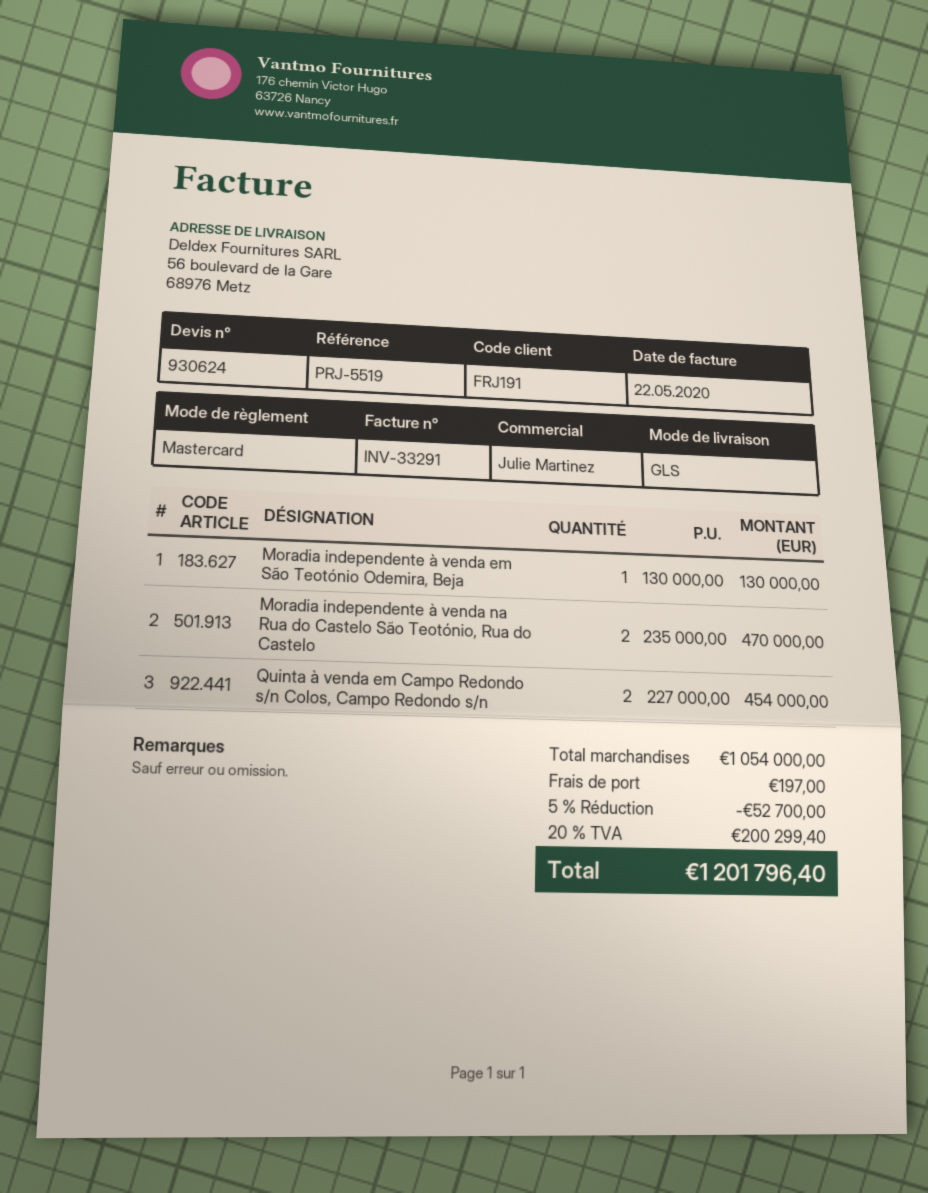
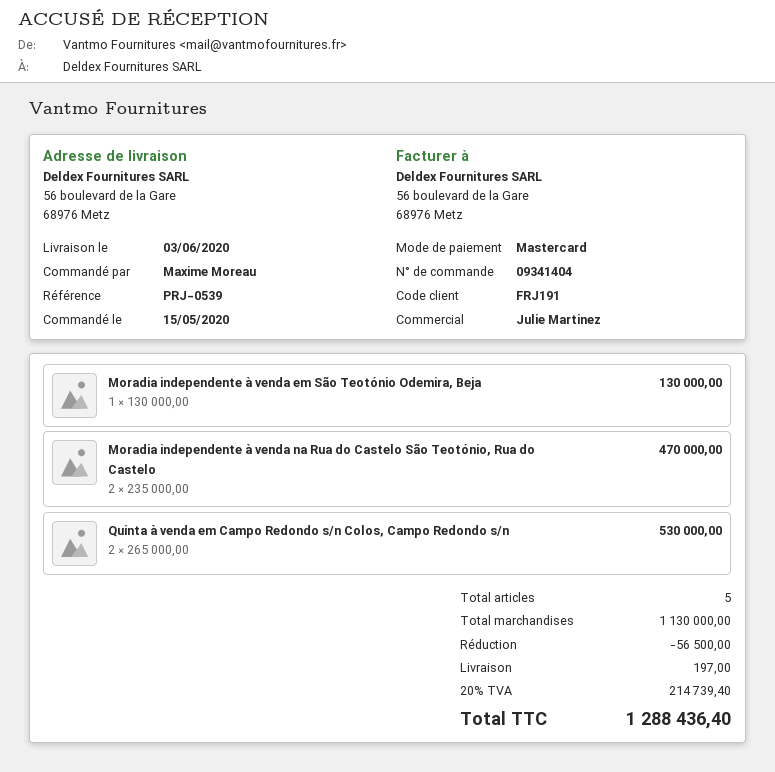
reference: PRJ-5519 -> PRJ-0539
Quinta à venda em Campo Redondo s/n Colos, Campo Redondo s/n: 2 x 227000.00 = 454000.00 -> 2 x 265000.00 = 530000.00
subtotal: 1054000.00 -> 1130000.00
discount: 52700.00 -> 56500.00
tax: 20% = 200299.40 -> 20% = 214739.40
total: 1201796.40 -> 1288436.40

